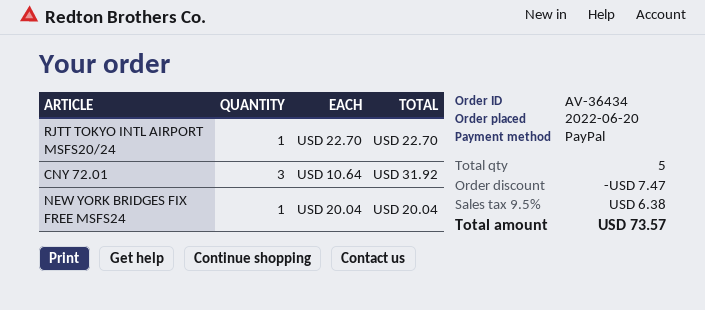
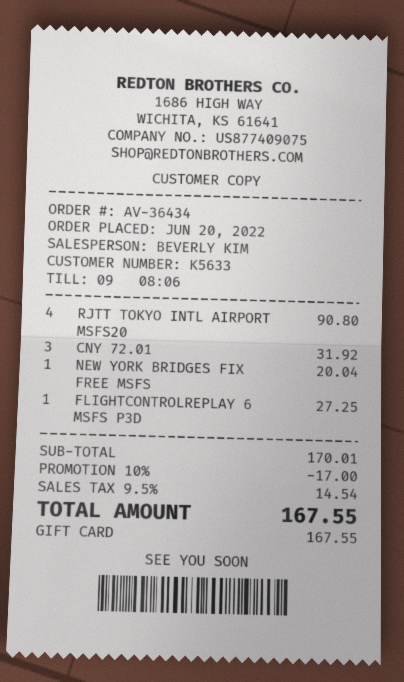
payment method: PayPal -> gift card
RJTT TOKYO INTL AIRPORT MSFS20/24: 1 for 22.70 -> 4 for 90.80
FLIGHTCONTROLREPLAY 6 MSFS P3D: none -> 1 for 27.25
discount: 7.47 -> 17.00
tax: 9.5% = 6.38 -> 9.5% = 14.54
total: 73.57 -> 167.55

